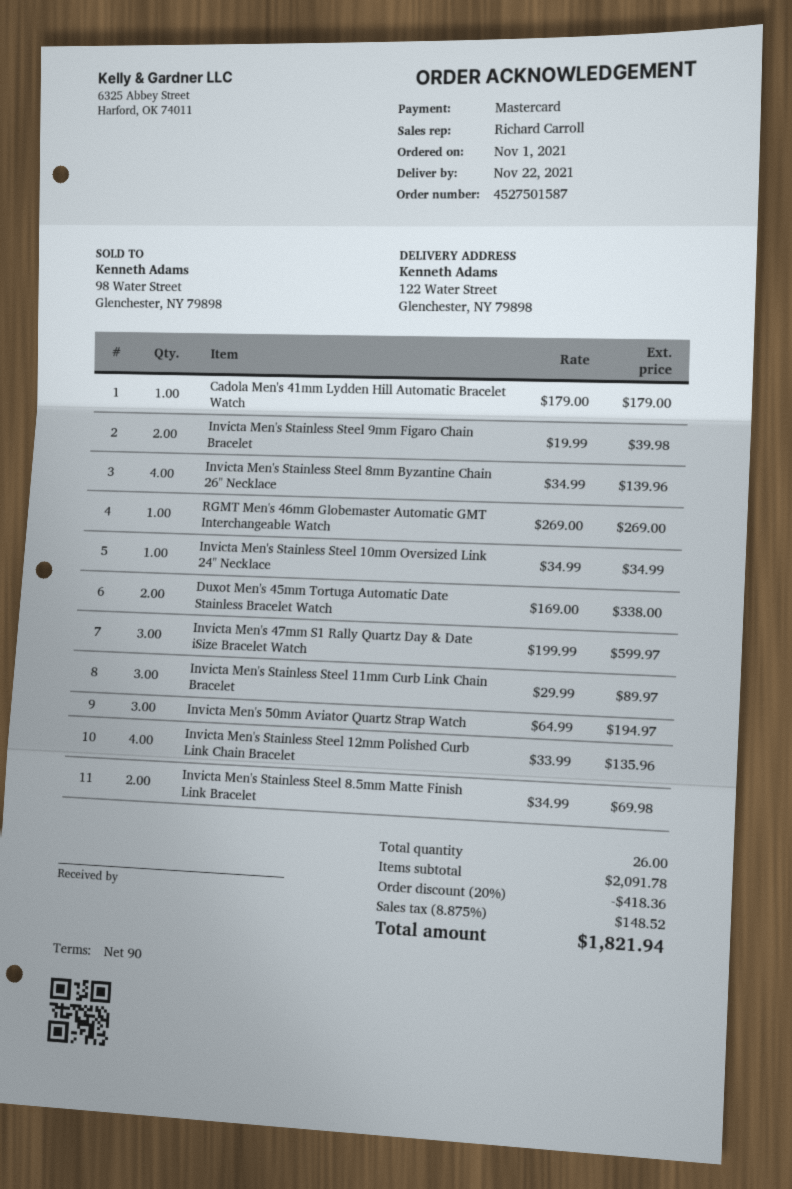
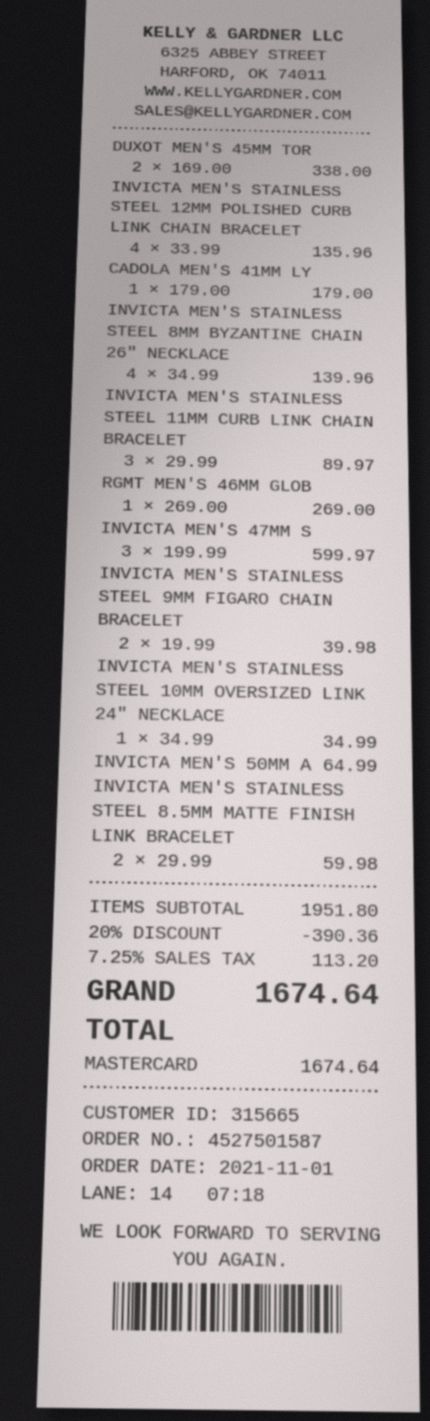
Invicta Men's 50mm Aviator Quartz Strap Watch: 3 x 64.99 = 194.97 -> 1 x 64.99 = 64.99
Invicta Men's Stainless Steel 8.5mm Matte Finish Link Bracelet: 2 x 34.99 = 69.98 -> 2 x 29.99 = 59.98
subtotal: 2091.78 -> 1951.80
discount: 20% = 418.36 -> 20% = 390.36
tax: 8.875% = 148.52 -> 7.25% = 113.20
total: 1821.94 -> 1674.64

